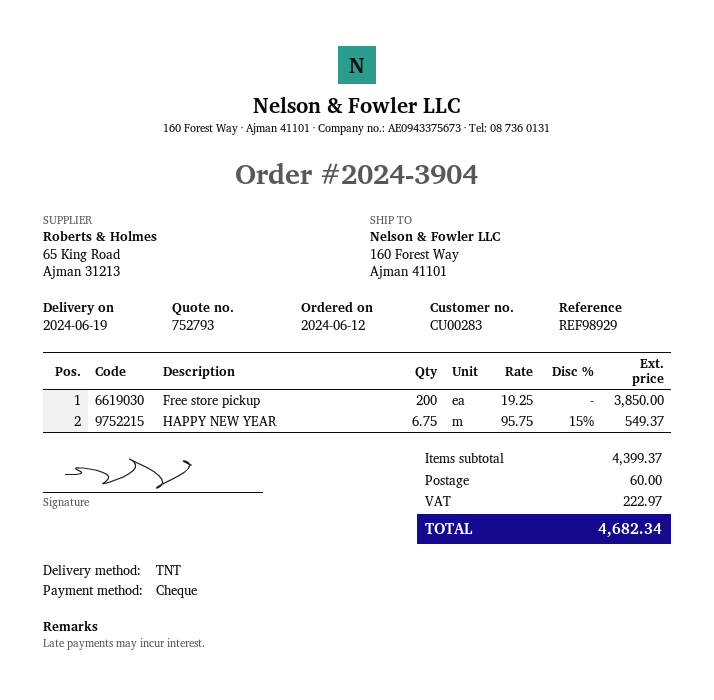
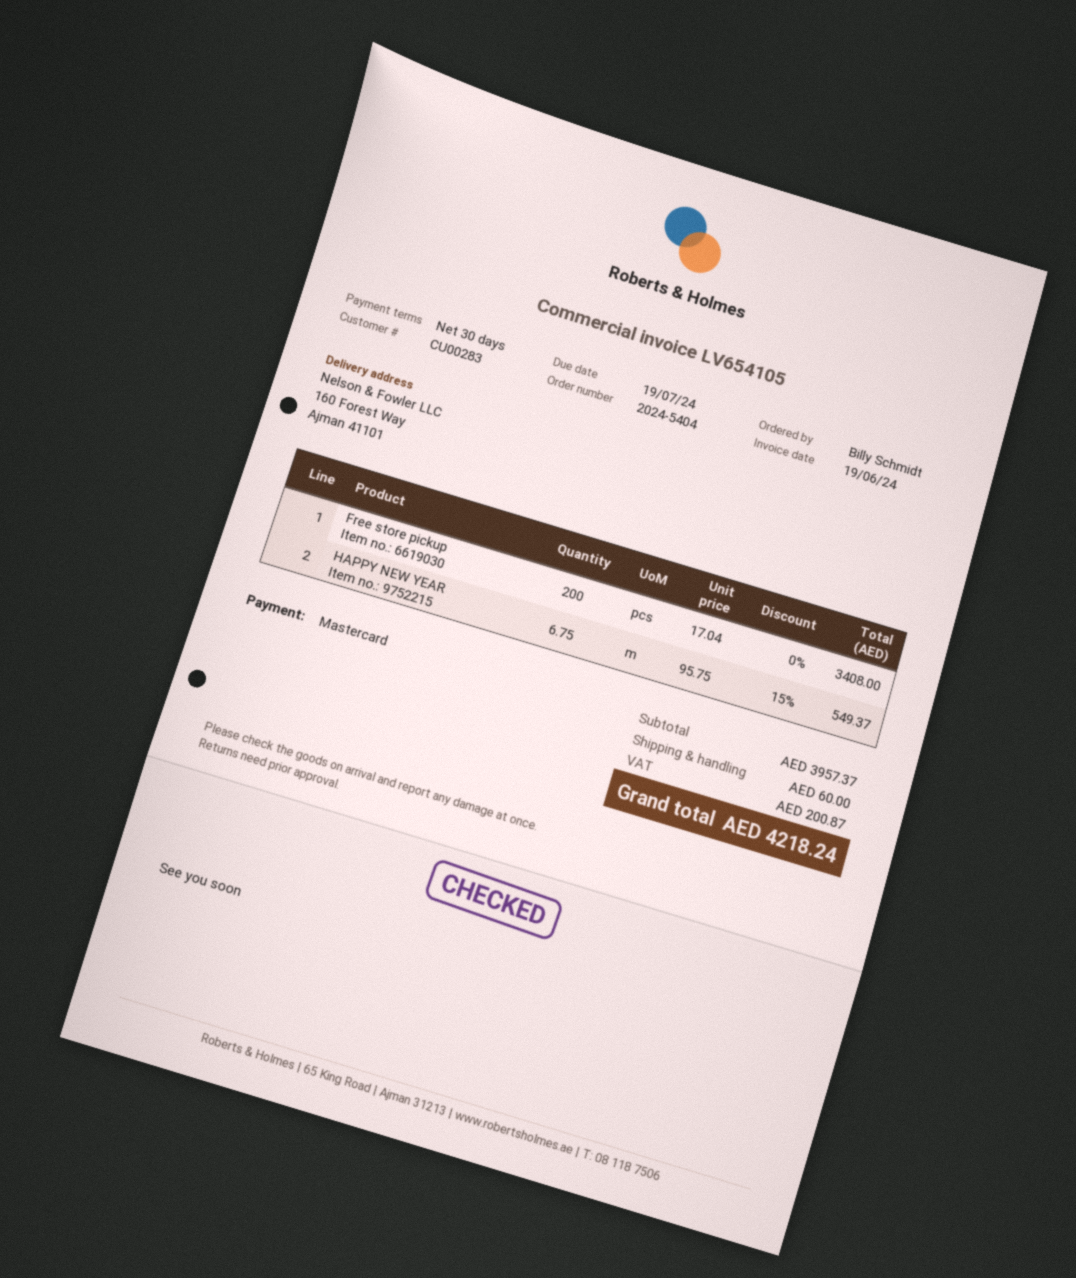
order number: 2024-3904 -> 2024-5404
payment method: cheque -> Mastercard
Free store pickup: 200 x 19.25 = 3850.00 -> 200 x 17.04 = 3408.00
subtotal: 4399.37 -> 3957.37
tax: 222.97 -> 200.87
total: 4682.34 -> 4218.24

